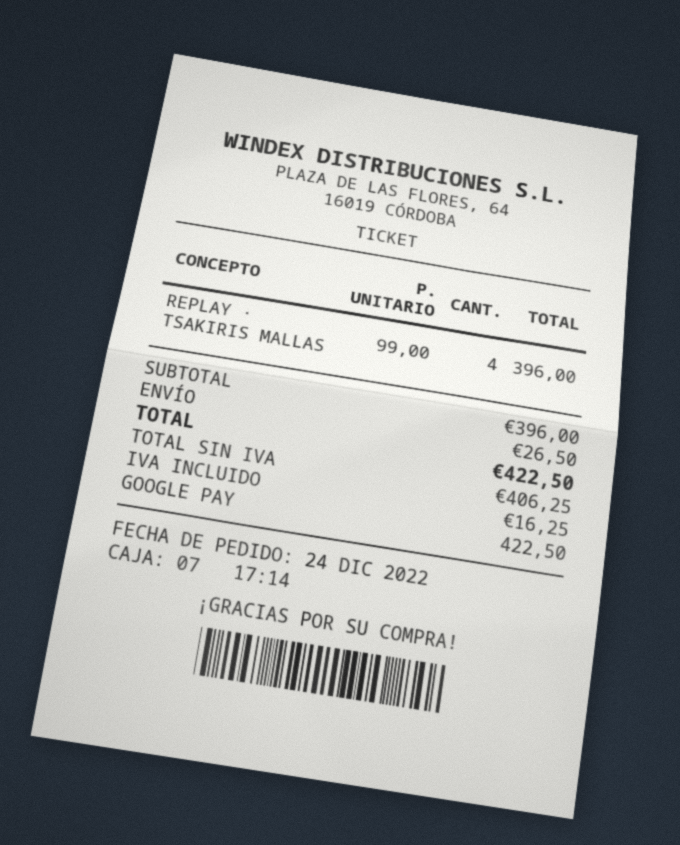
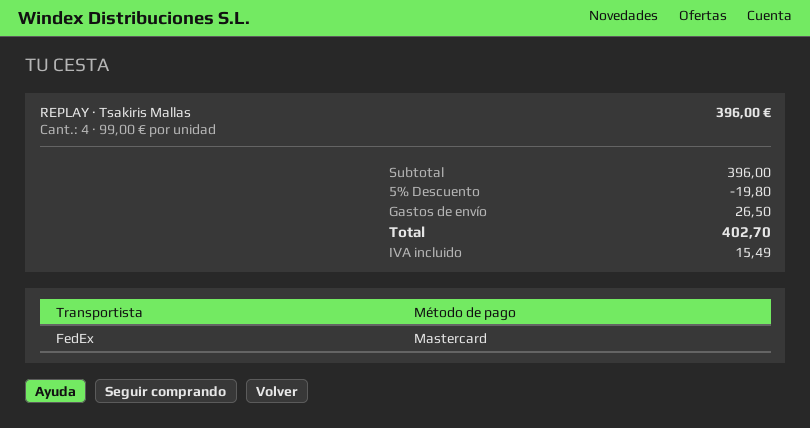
payment method: Google Pay -> Mastercard
discount: none -> 5% = 19.80
tax: 16.25 -> 15.49
total: 422.50 -> 402.70

